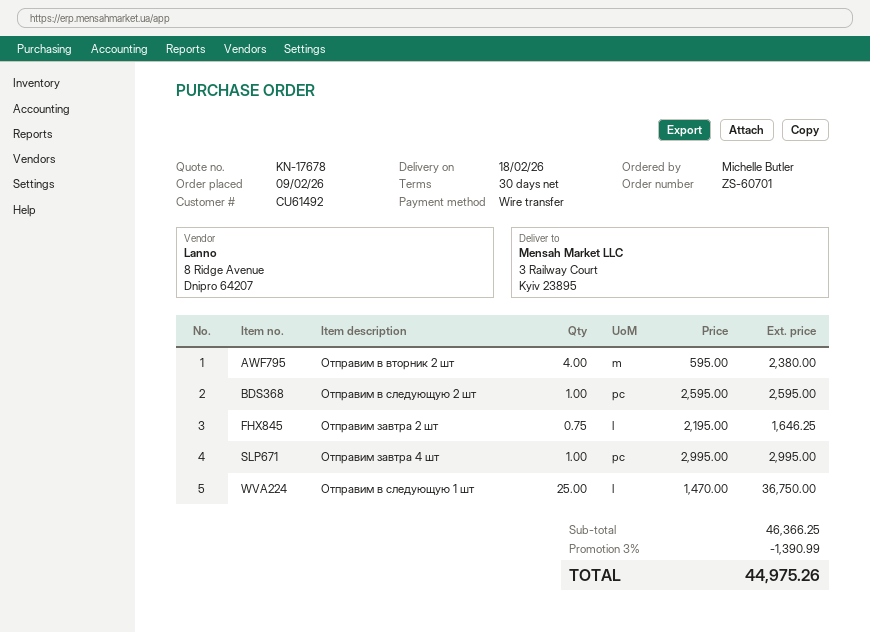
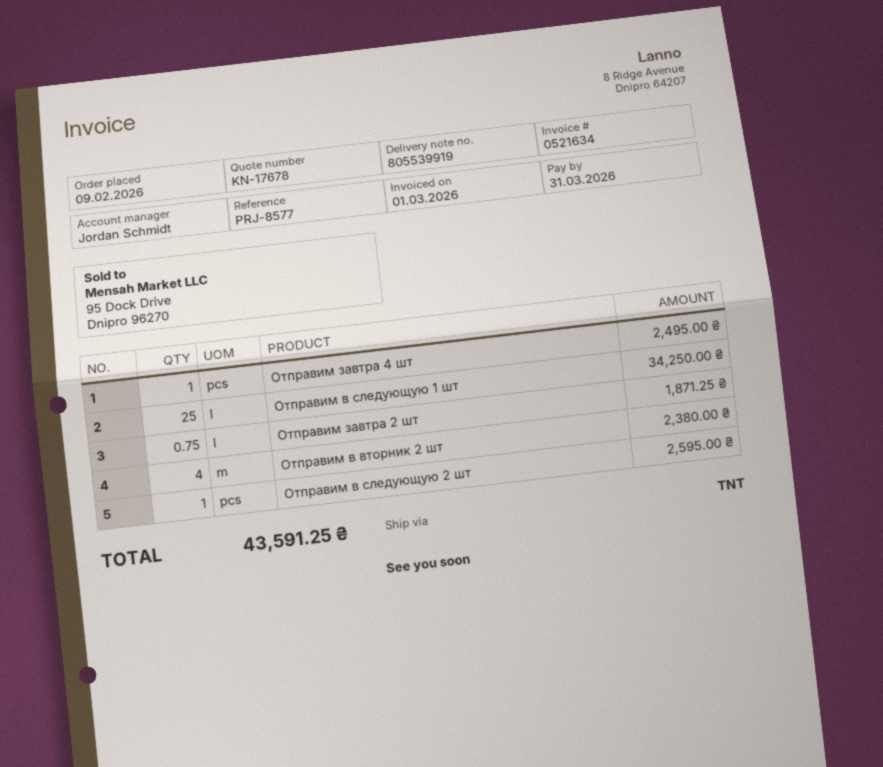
Отправим завтра 2 шт: 0.75 for 1646.25 -> 0.75 for 1871.25
Отправим завтра 4 шт: 1 for 2995.00 -> 1 for 2495.00
Отправим в следующую 1 шт: 25 for 36750.00 -> 25 for 34250.00
discount: 3% = 1390.99 -> none
total: 44975.26 -> 43591.25

